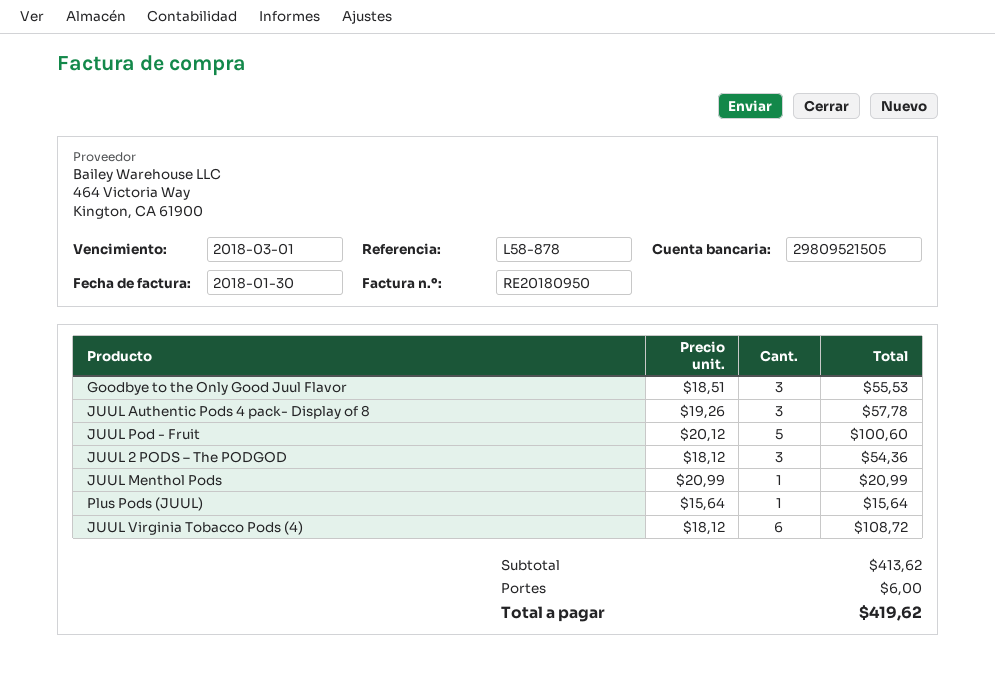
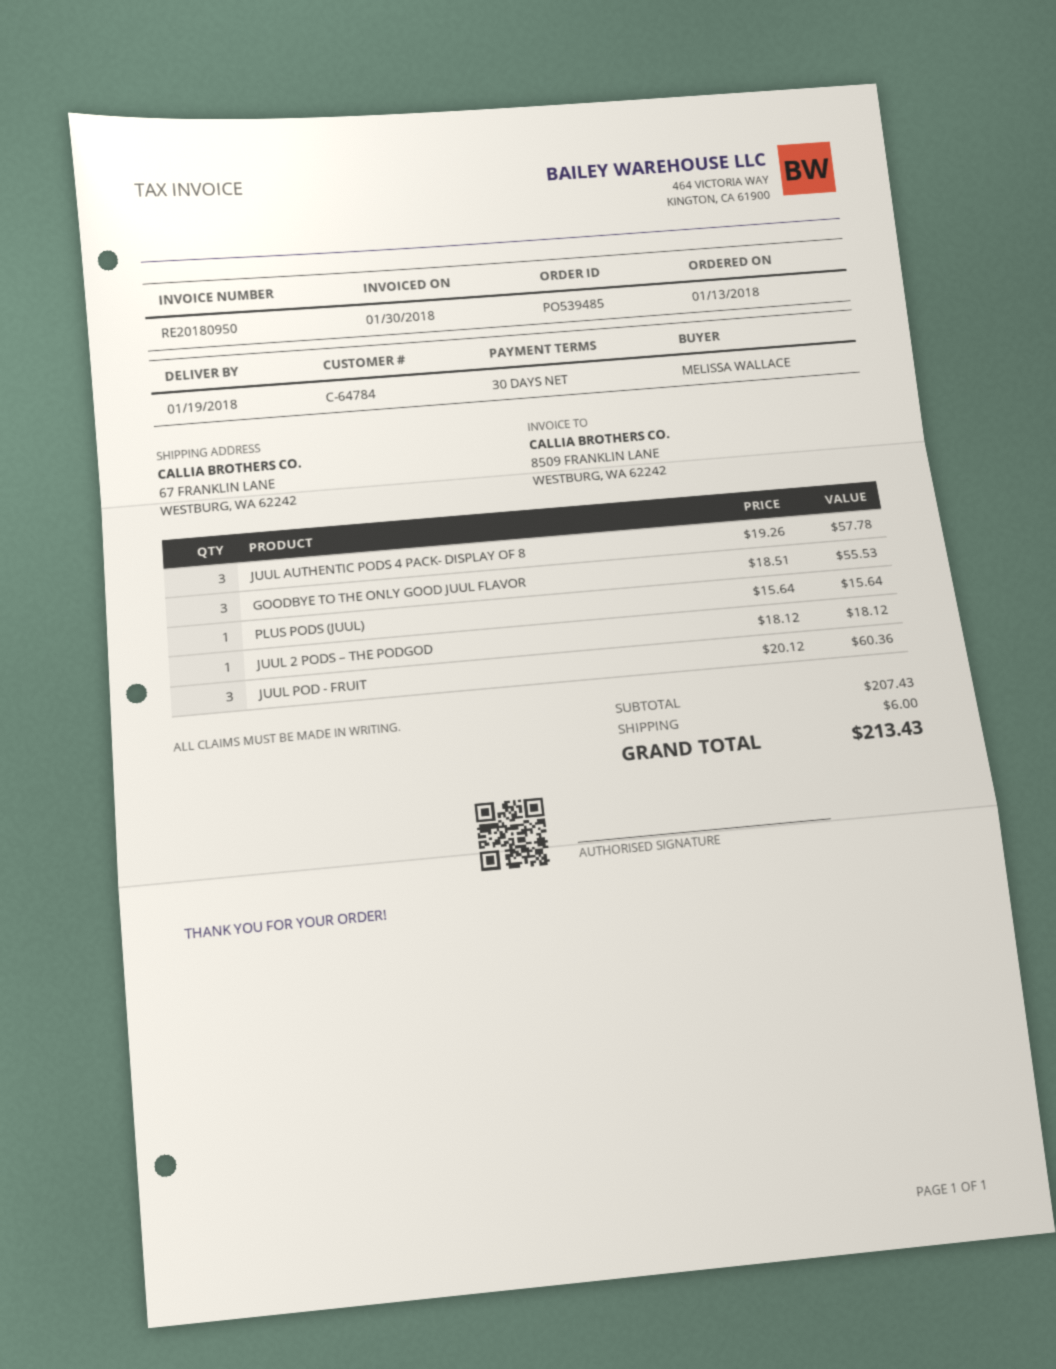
JUUL Pod - Fruit: 5 x 20.12 = 100.60 -> 3 x 20.12 = 60.36
JUUL 2 PODS – The PODGOD: 3 x 18.12 = 54.36 -> 1 x 18.12 = 18.12
JUUL Menthol Pods: 1 x 20.99 = 20.99 -> none
JUUL Virginia Tobacco Pods (4): 6 x 18.12 = 108.72 -> none
subtotal: 413.62 -> 207.43
total: 419.62 -> 213.43

